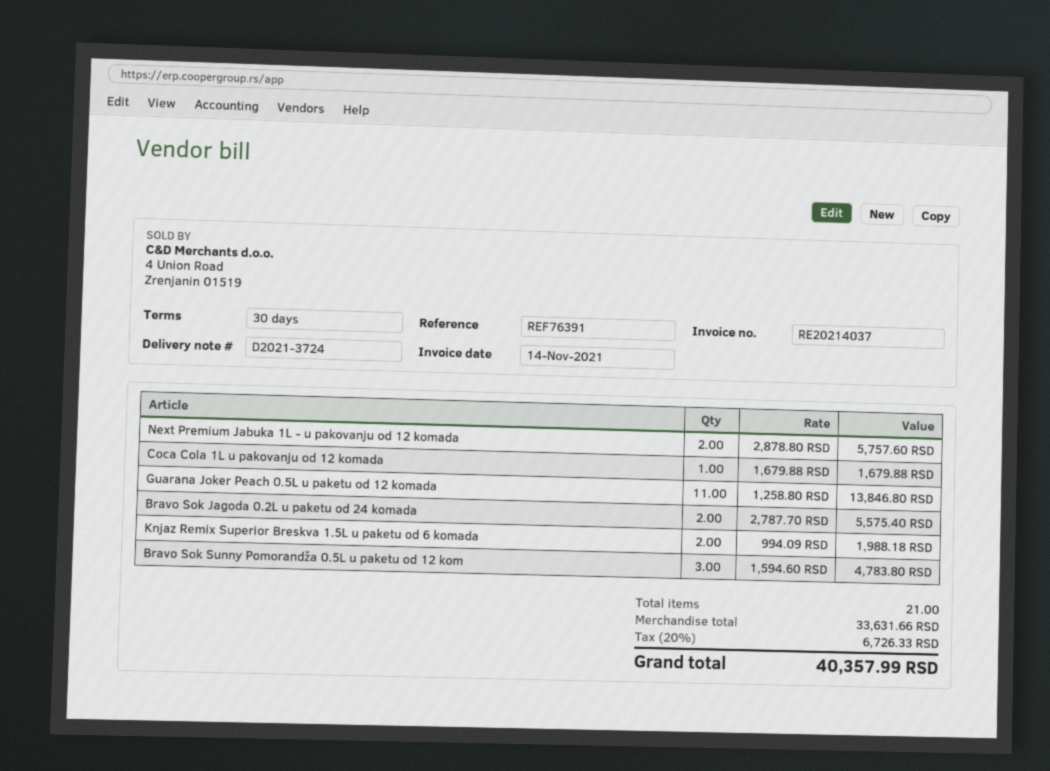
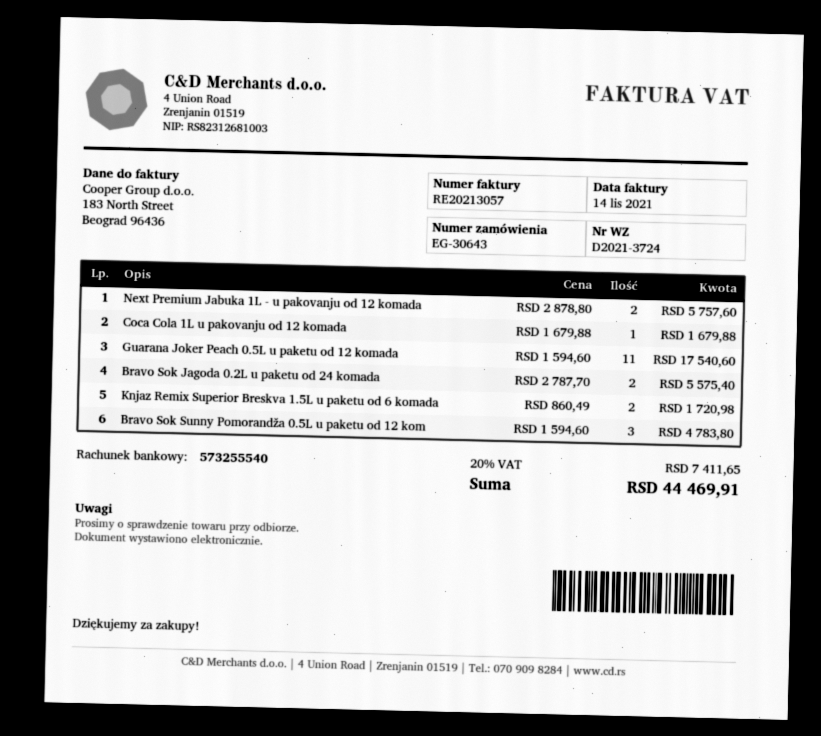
invoice number: RE20214037 -> RE20213057
Guarana Joker Peach 0.5L u paketu od 12 komada: 11 x 1258.80 = 13846.80 -> 11 x 1594.60 = 17540.60
Knjaz Remix Superior Breskva 1.5L u paketu od 6 komada: 2 x 994.09 = 1988.18 -> 2 x 860.49 = 1720.98
tax: 20% = 6726.33 -> 20% = 7411.65
total: 40357.99 -> 44469.91

